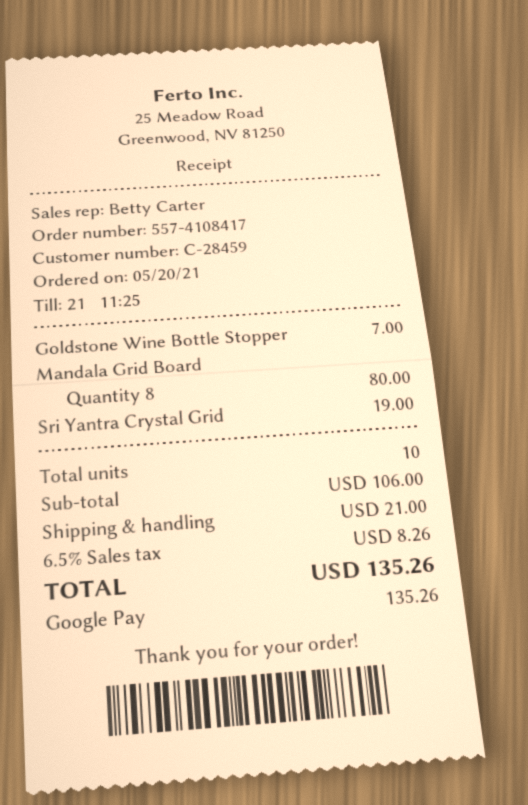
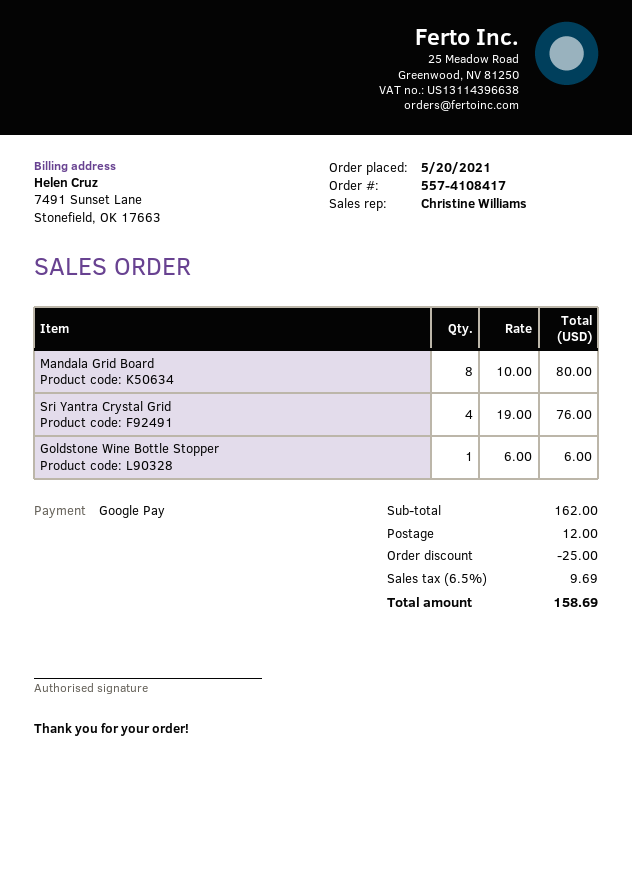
sales rep: Betty Carter -> Christine Williams
Goldstone Wine Bottle Stopper: 1 for 7.00 -> 1 for 6.00
Sri Yantra Crystal Grid: 1 for 19.00 -> 4 for 76.00
subtotal: 106.00 -> 162.00
discount: none -> 25.00
shipping: 21.00 -> 12.00
tax: 6.5% = 8.26 -> 6.5% = 9.69
total: 135.26 -> 158.69

